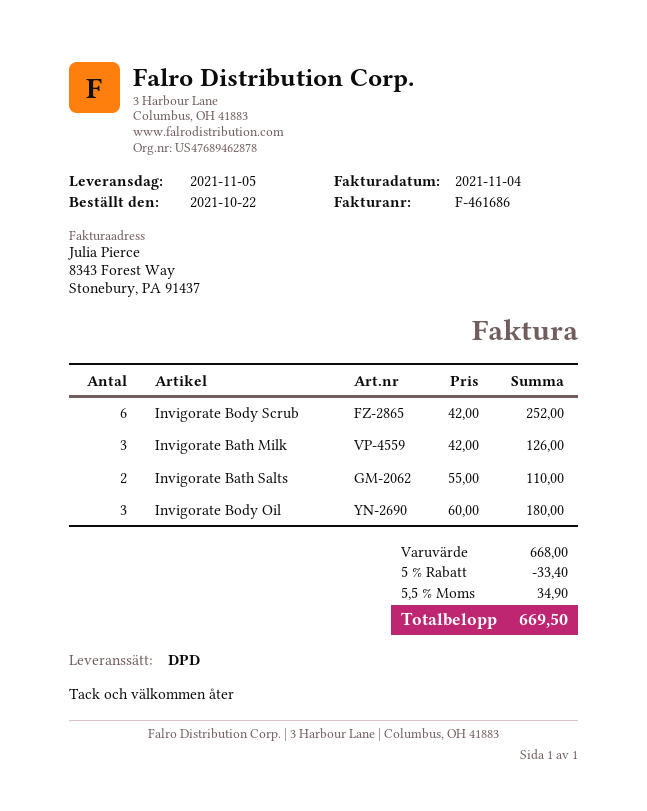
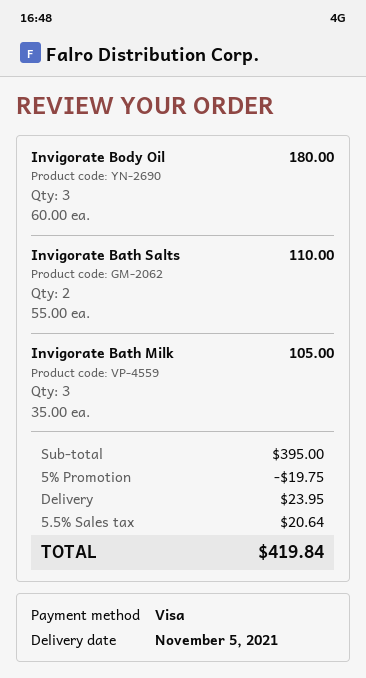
Invigorate Body Scrub: 6 x 42.00 = 252.00 -> none
Invigorate Bath Milk: 3 x 42.00 = 126.00 -> 3 x 35.00 = 105.00
subtotal: 668.00 -> 395.00
discount: 5% = 33.40 -> 5% = 19.75
shipping: none -> 23.95
tax: 5.5% = 34.90 -> 5.5% = 20.64
total: 669.50 -> 419.84

